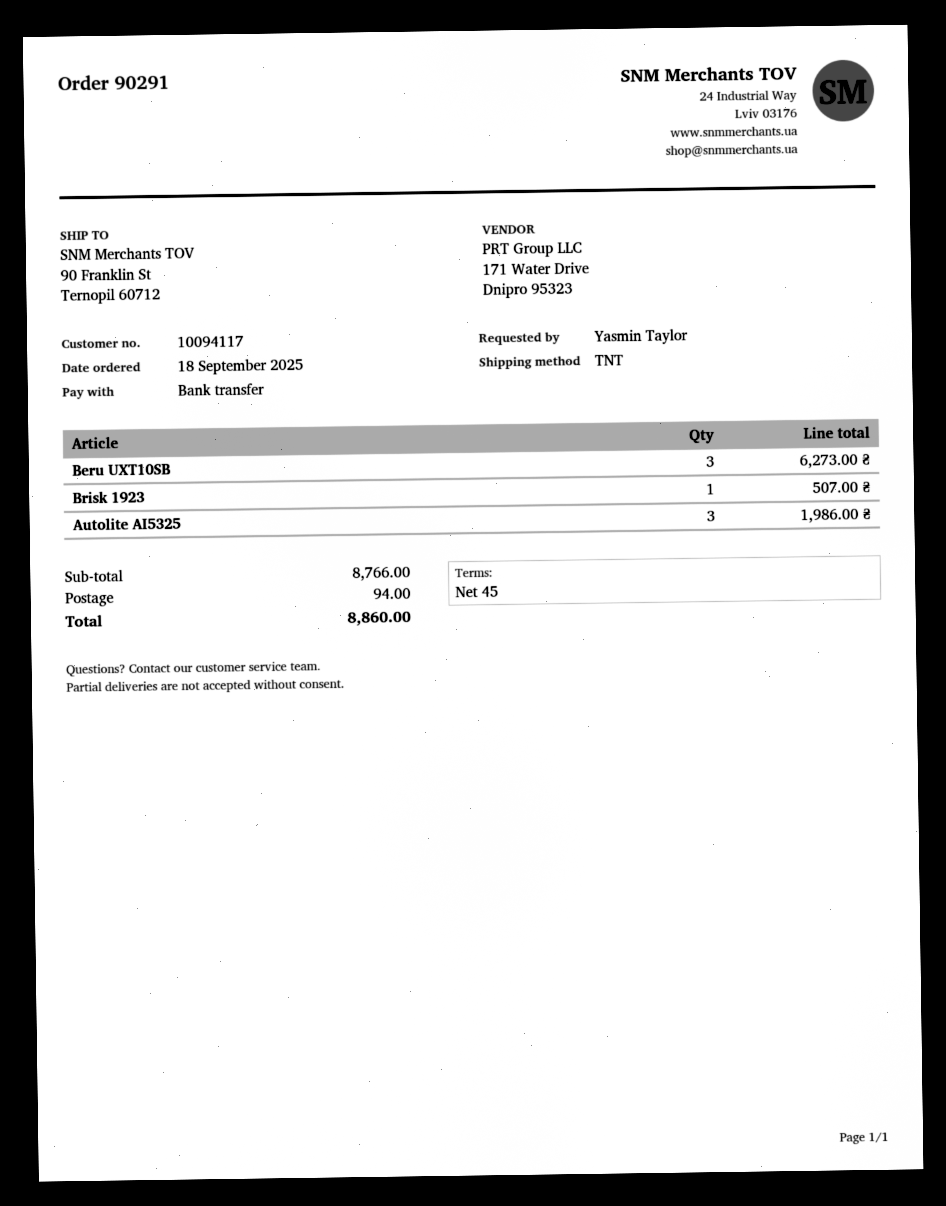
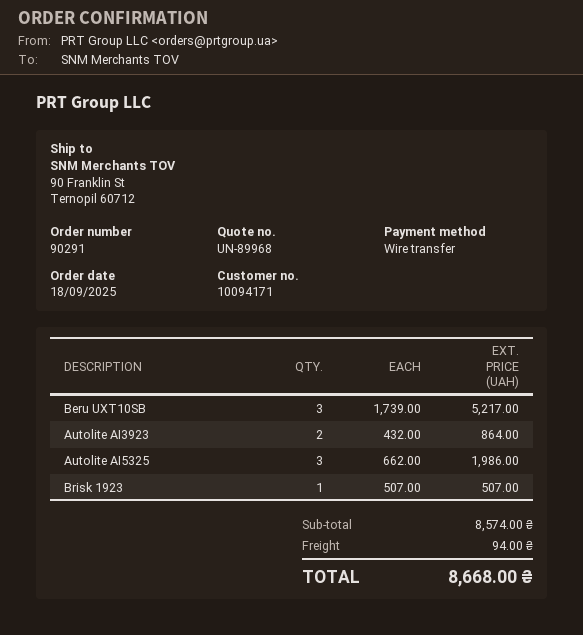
customer number: 10094117 -> 10094171
Beru UXT10SB: 3 for 6273.00 -> 3 for 5217.00
Autolite AI3923: none -> 2 for 864.00
subtotal: 8766.00 -> 8574.00
total: 8860.00 -> 8668.00

